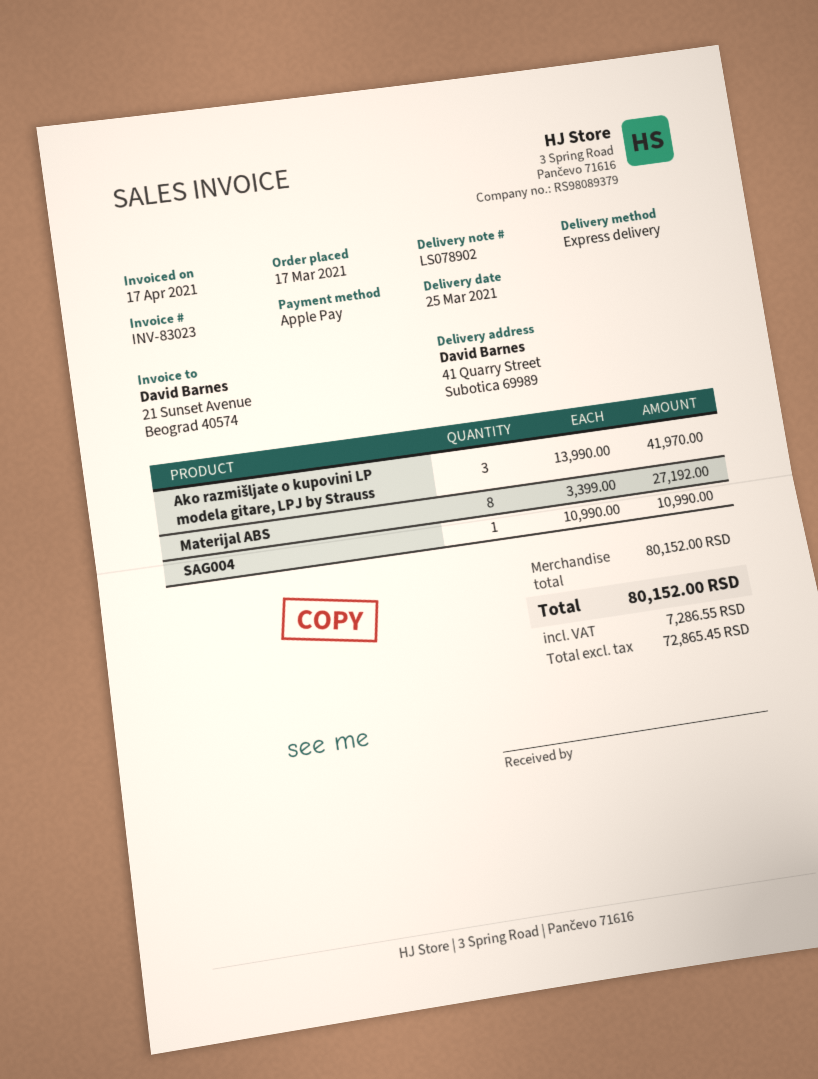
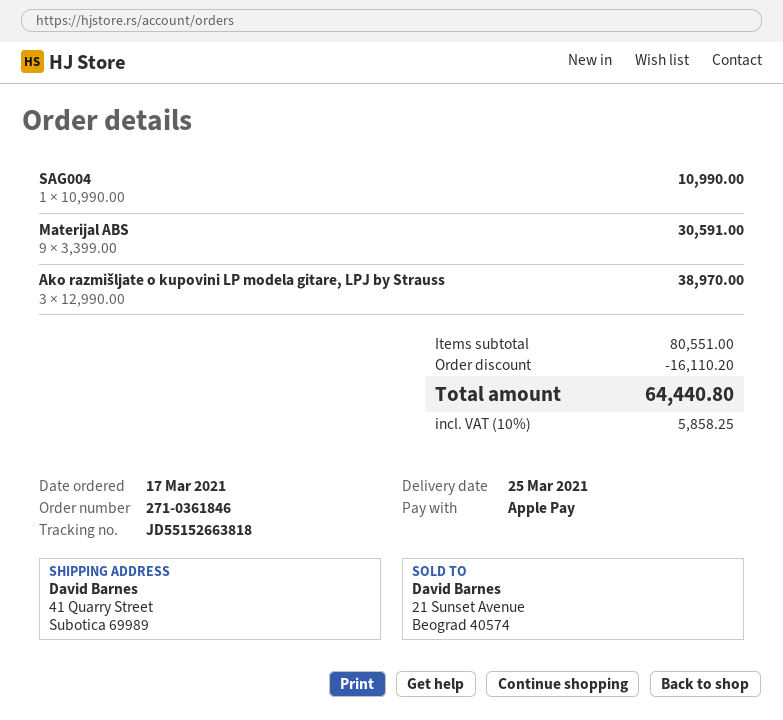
Ako razmišljate o kupovini LP modela gitare, LPJ by Strauss: 3 x 13990.00 = 41970.00 -> 3 x 12990.00 = 38970.00
Materijal ABS: 8 x 3399.00 = 27192.00 -> 9 x 3399.00 = 30591.00
subtotal: 80152.00 -> 80551.00
discount: none -> 16110.20
tax: 7286.55 -> 5858.25
total: 80152.00 -> 64440.80

